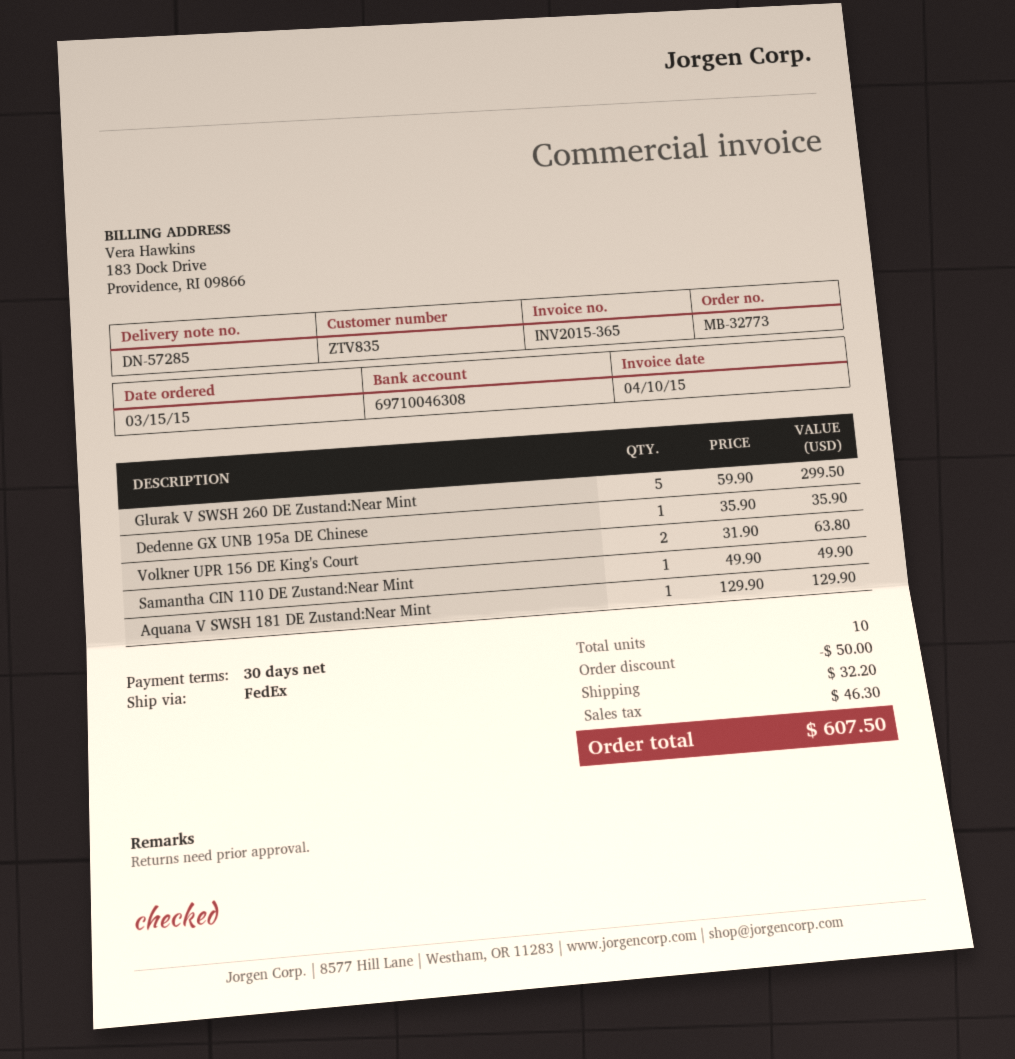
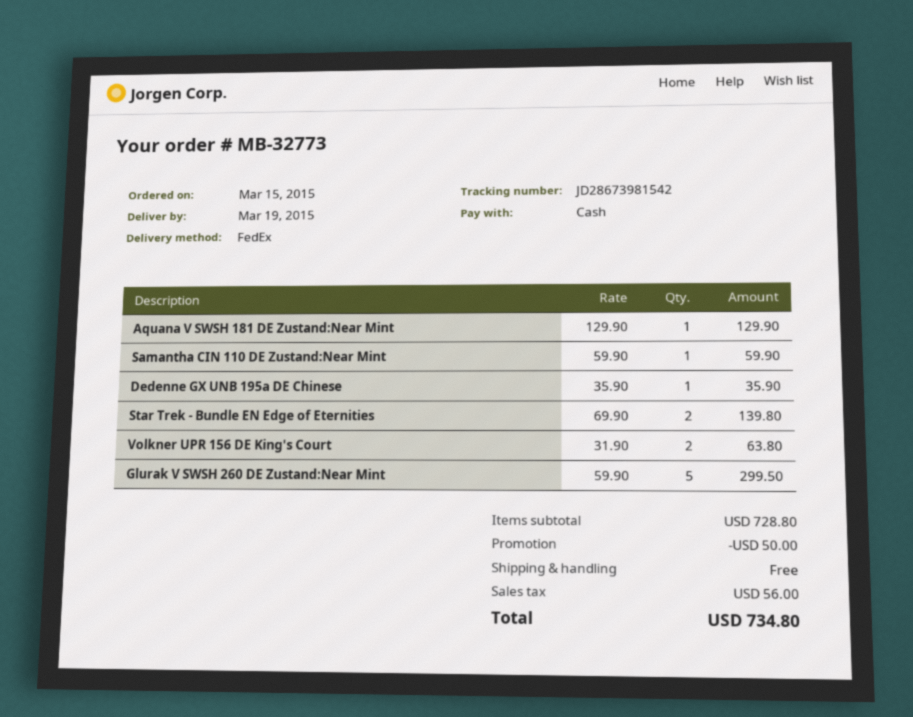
Samantha CIN 110 DE Zustand:Near Mint: 1 x 49.90 = 49.90 -> 1 x 59.90 = 59.90
Star Trek - Bundle EN Edge of Eternities: none -> 2 x 69.90 = 139.80
shipping: 32.20 -> 0.00
tax: 46.30 -> 56.00
total: 607.50 -> 734.80

